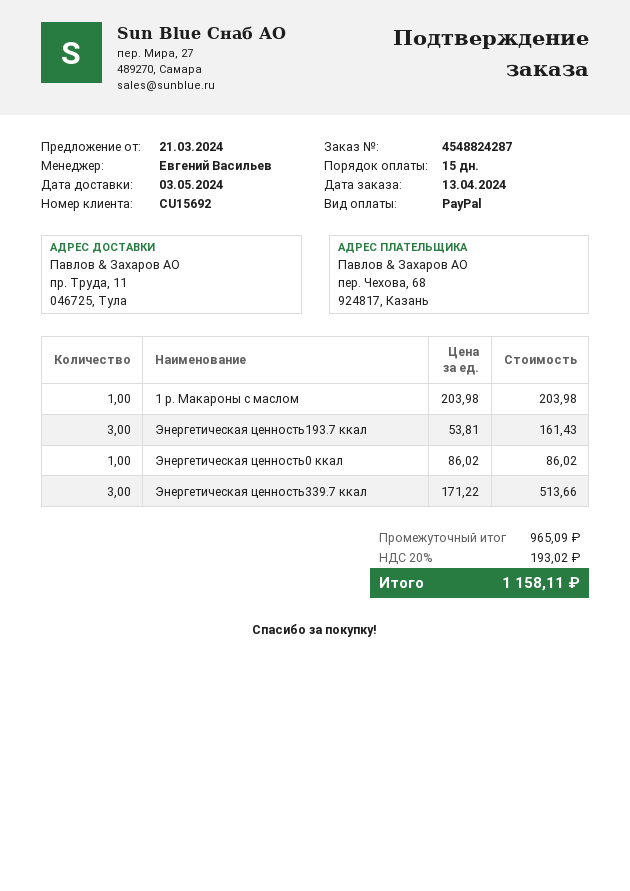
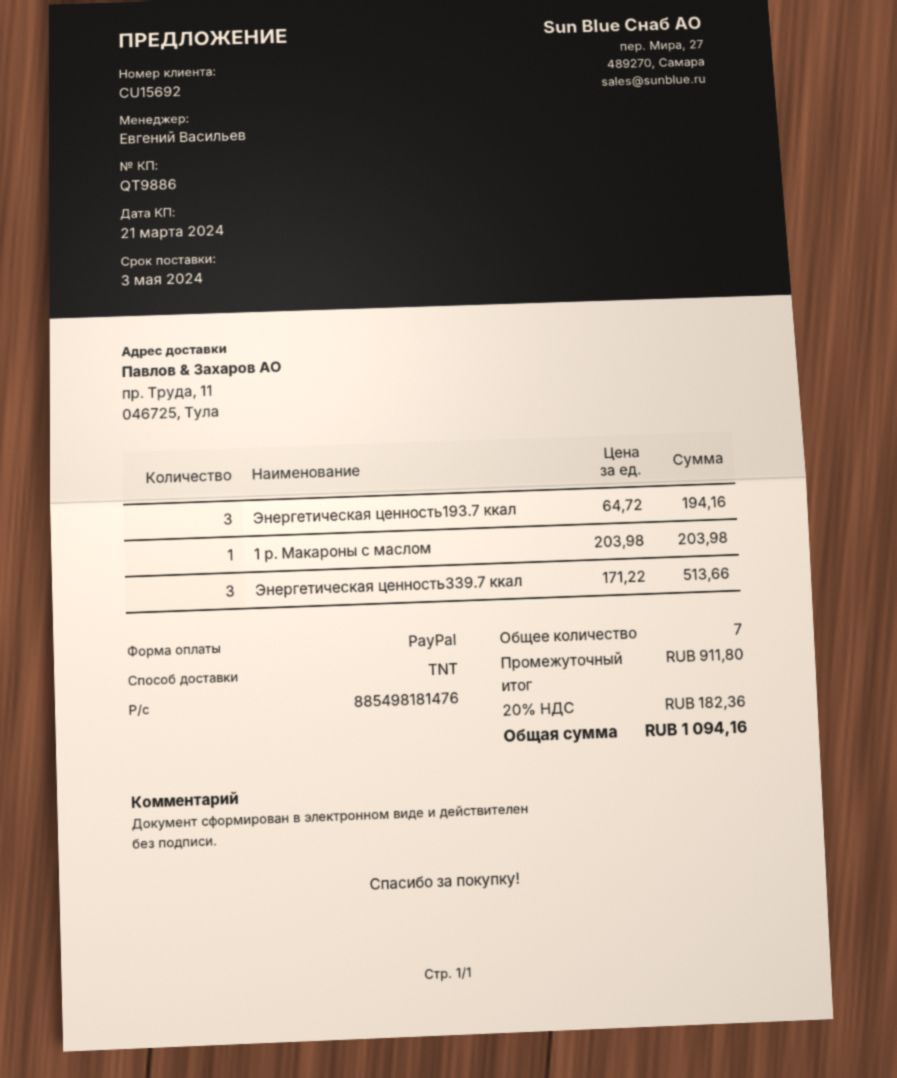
Энергетическая ценность193.7 ккал: 3 x 53.81 = 161.43 -> 3 x 64.72 = 194.16
Энергетическая ценность0 ккал: 1 x 86.02 = 86.02 -> none
subtotal: 965.09 -> 911.80
tax: 20% = 193.02 -> 20% = 182.36
total: 1158.11 -> 1094.16

